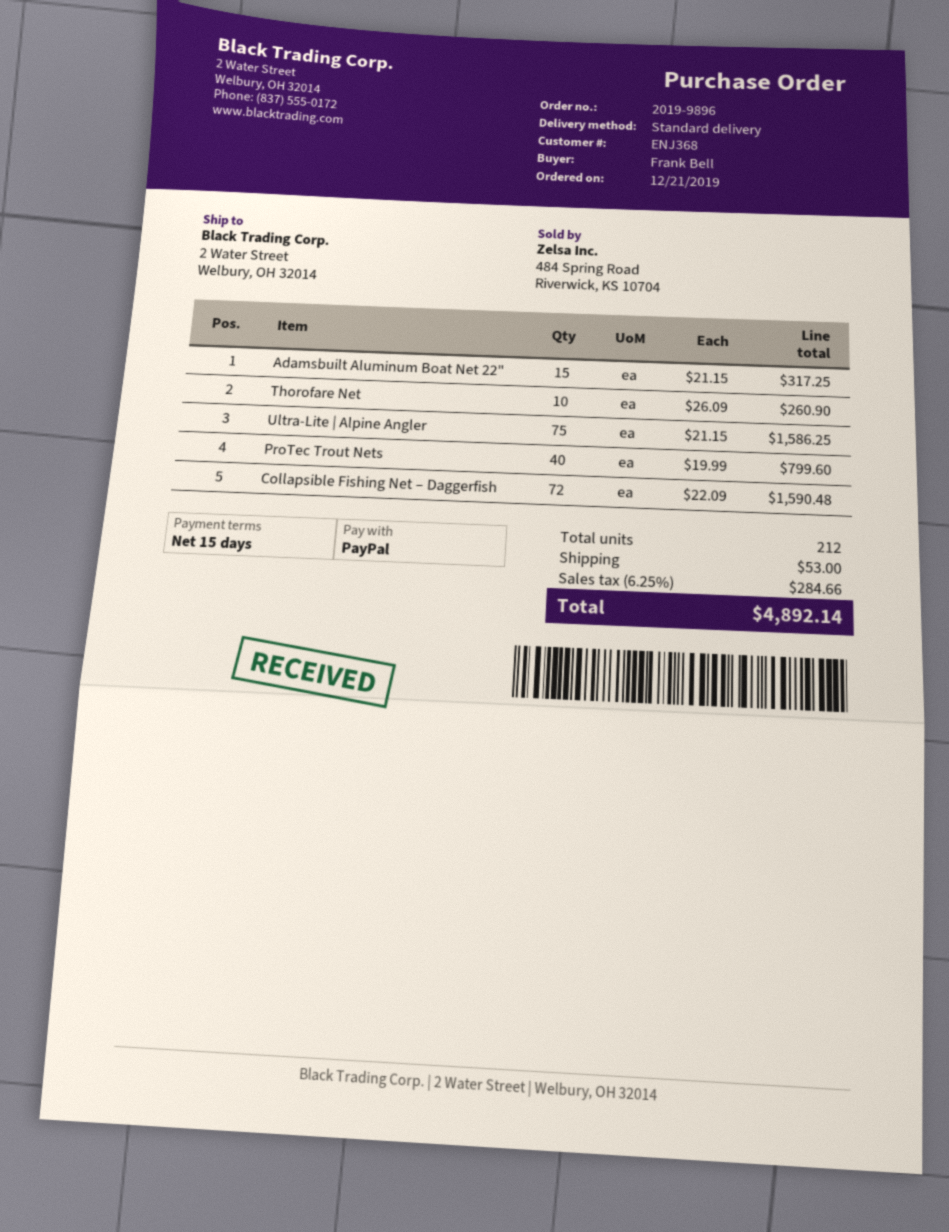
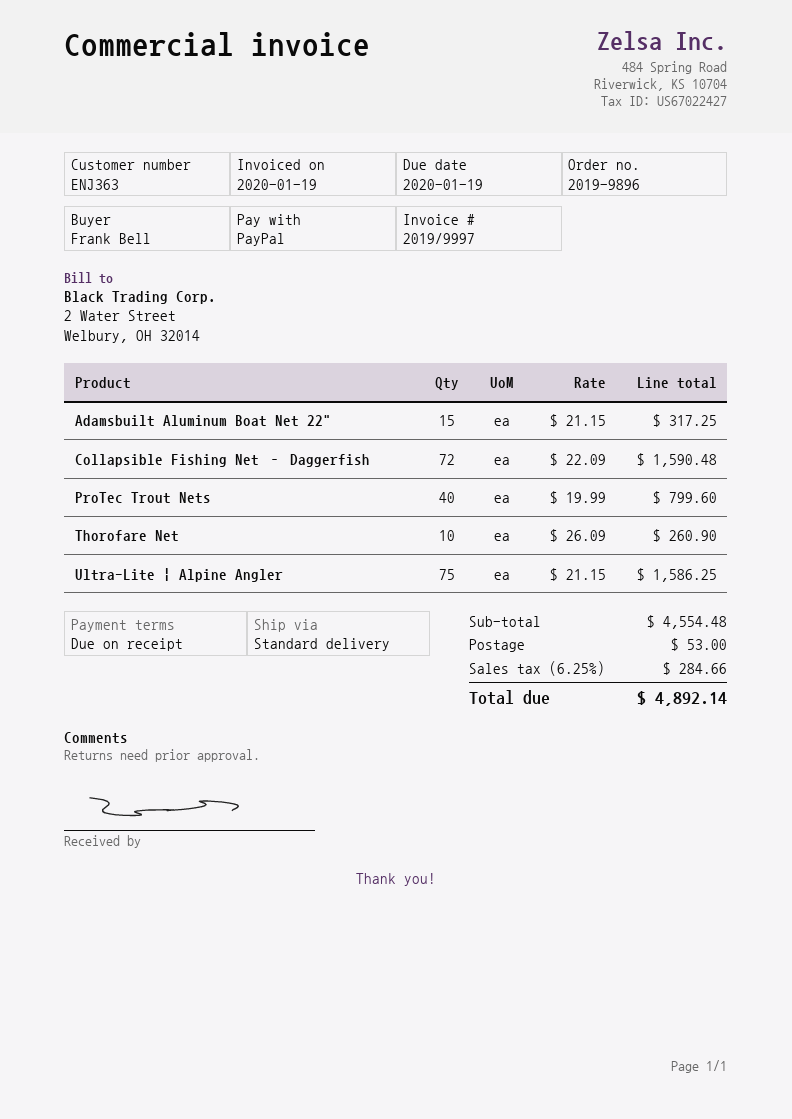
payment terms: 15 days -> on receipt
customer number: ENJ368 -> ENJ363

